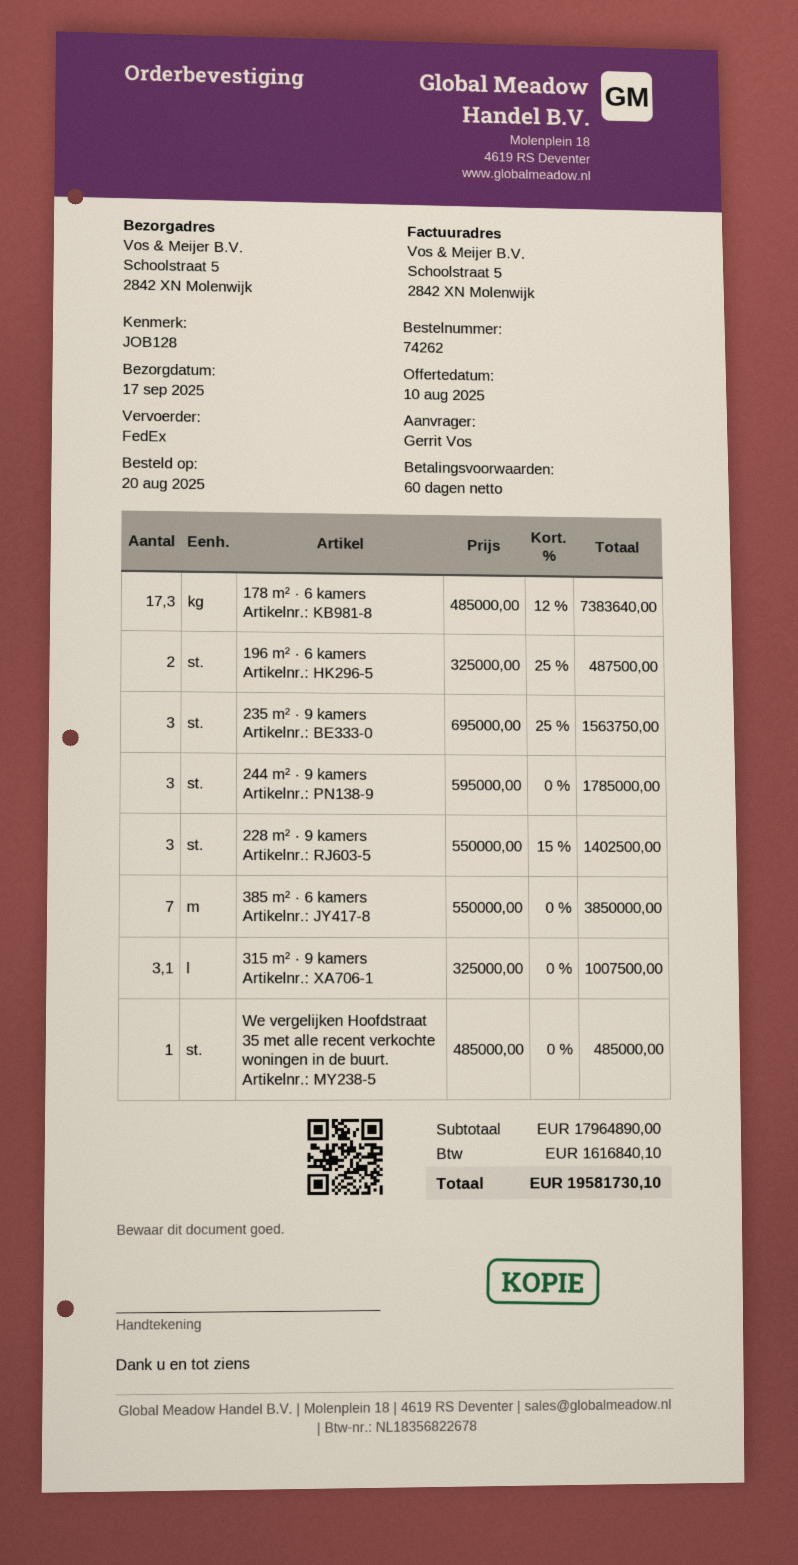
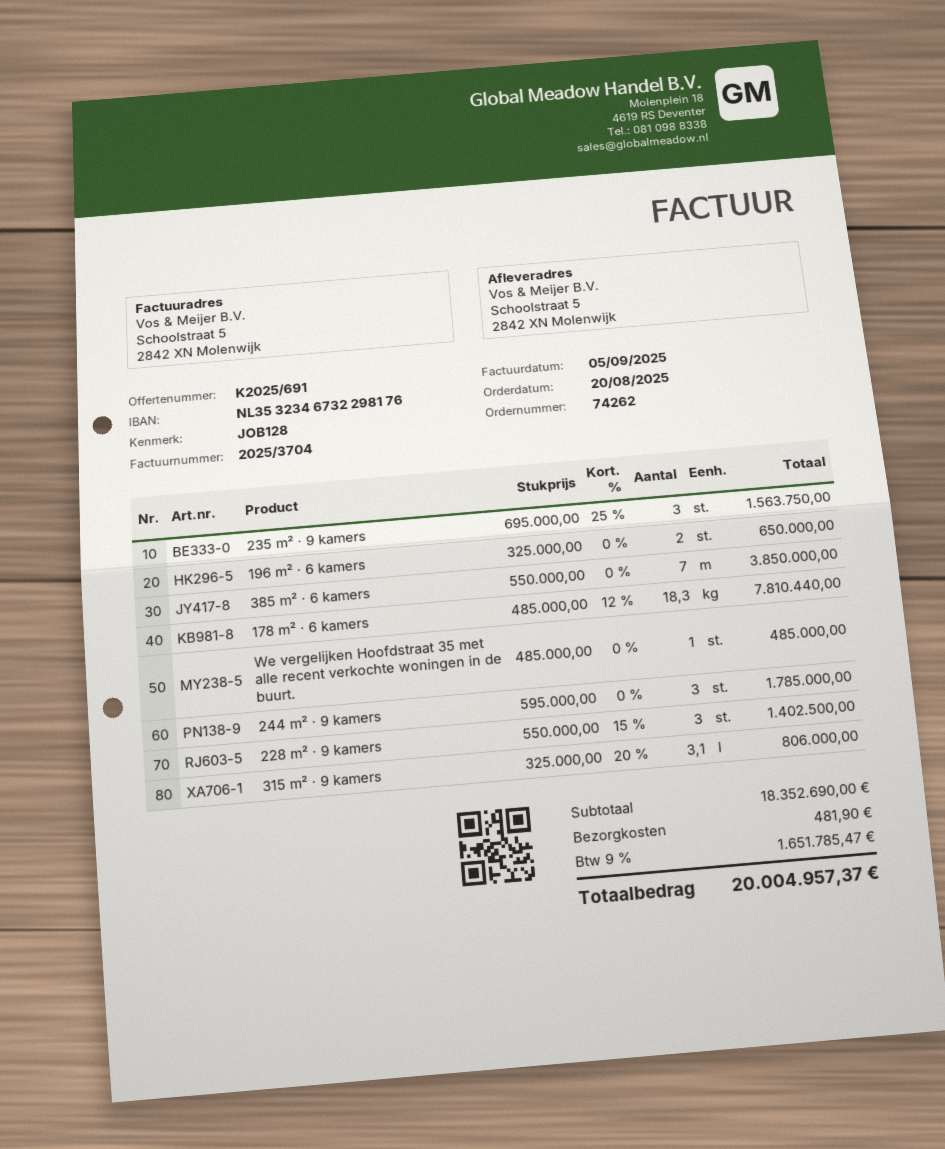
178 m² · 6 kamers: 17.3 x 485000.00 - 12% = 7383640.00 -> 18.3 x 485000.00 - 12% = 7810440.00
196 m² · 6 kamers: 2 x 325000.00 - 25% = 487500.00 -> 2 x 325000.00 = 650000.00
315 m² · 9 kamers: 3.1 x 325000.00 = 1007500.00 -> 3.1 x 325000.00 - 20% = 806000.00
subtotal: 17964890.00 -> 18352690.00
shipping: none -> 481.90
tax: 1616840.10 -> 1651785.47
total: 19581730.10 -> 20004957.37

